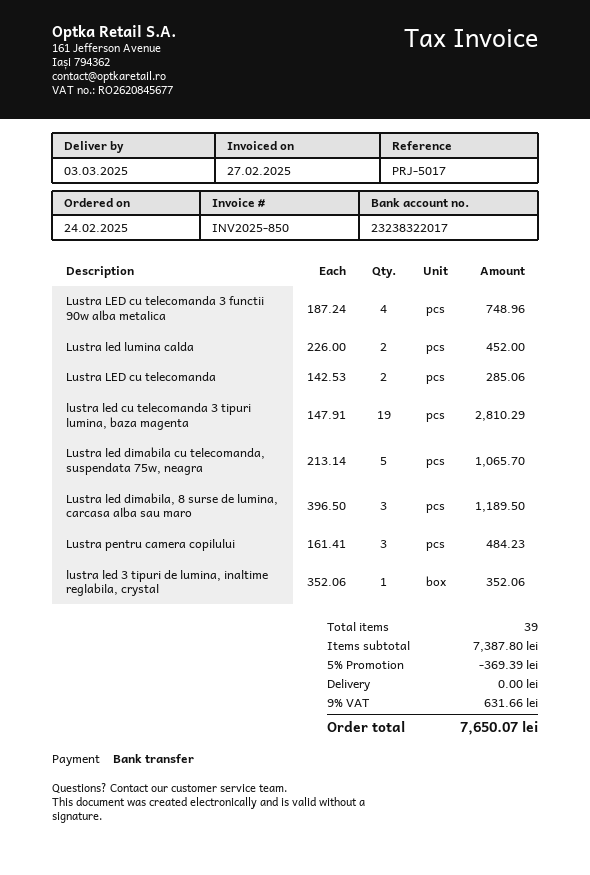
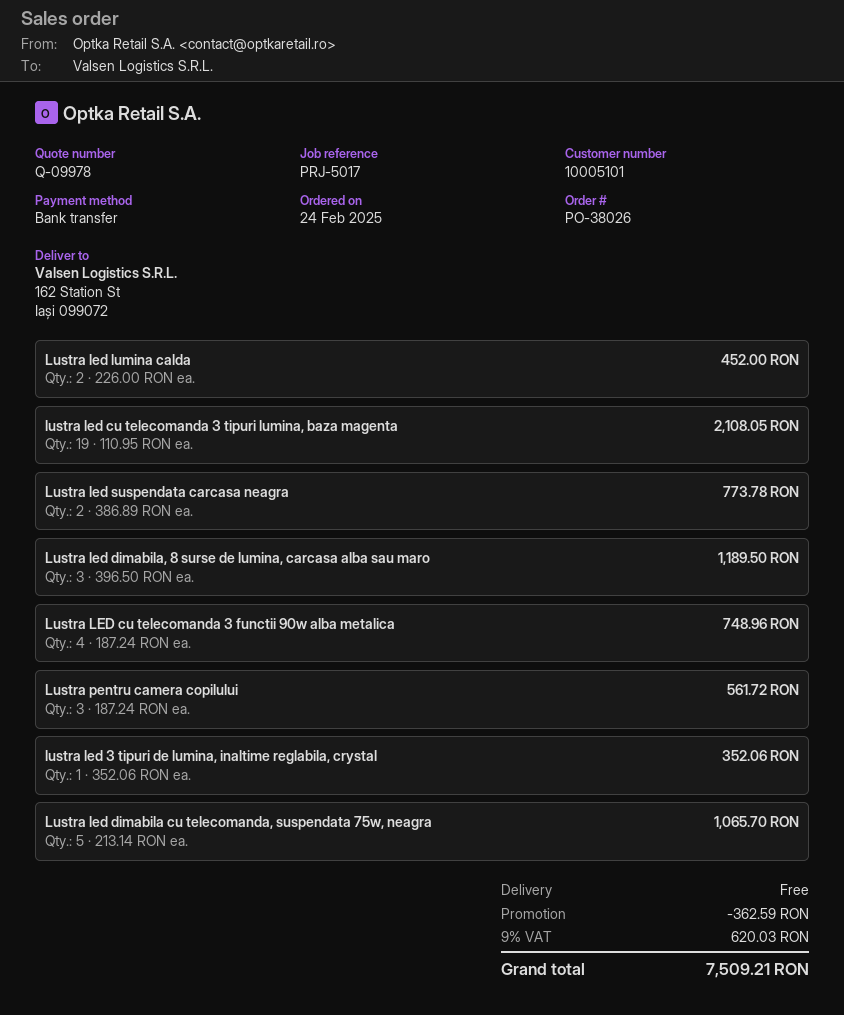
Lustra LED cu telecomanda: 2 x 142.53 = 285.06 -> none
lustra led cu telecomanda 3 tipuri lumina, baza magenta: 19 x 147.91 = 2810.29 -> 19 x 110.95 = 2108.05
Lustra pentru camera copilului: 3 x 161.41 = 484.23 -> 3 x 187.24 = 561.72
Lustra led suspendata carcasa neagra: none -> 2 x 386.89 = 773.78
discount: 369.39 -> 362.59
tax: 9% = 631.66 -> 9% = 620.03
total: 7650.07 -> 7509.21

